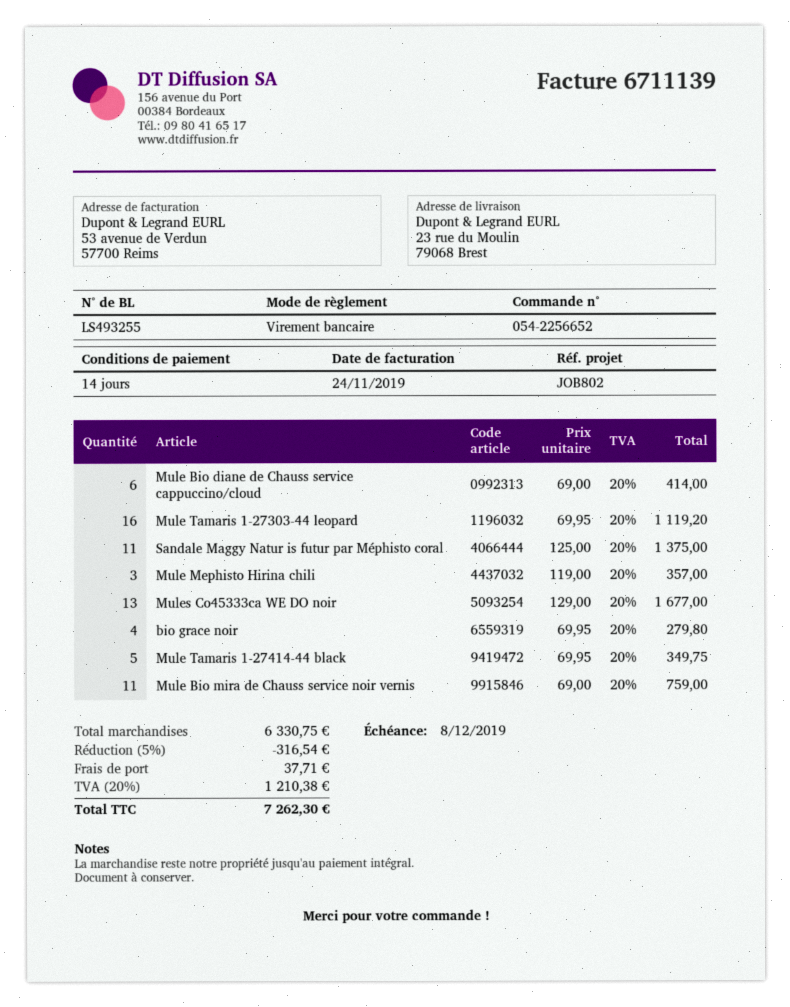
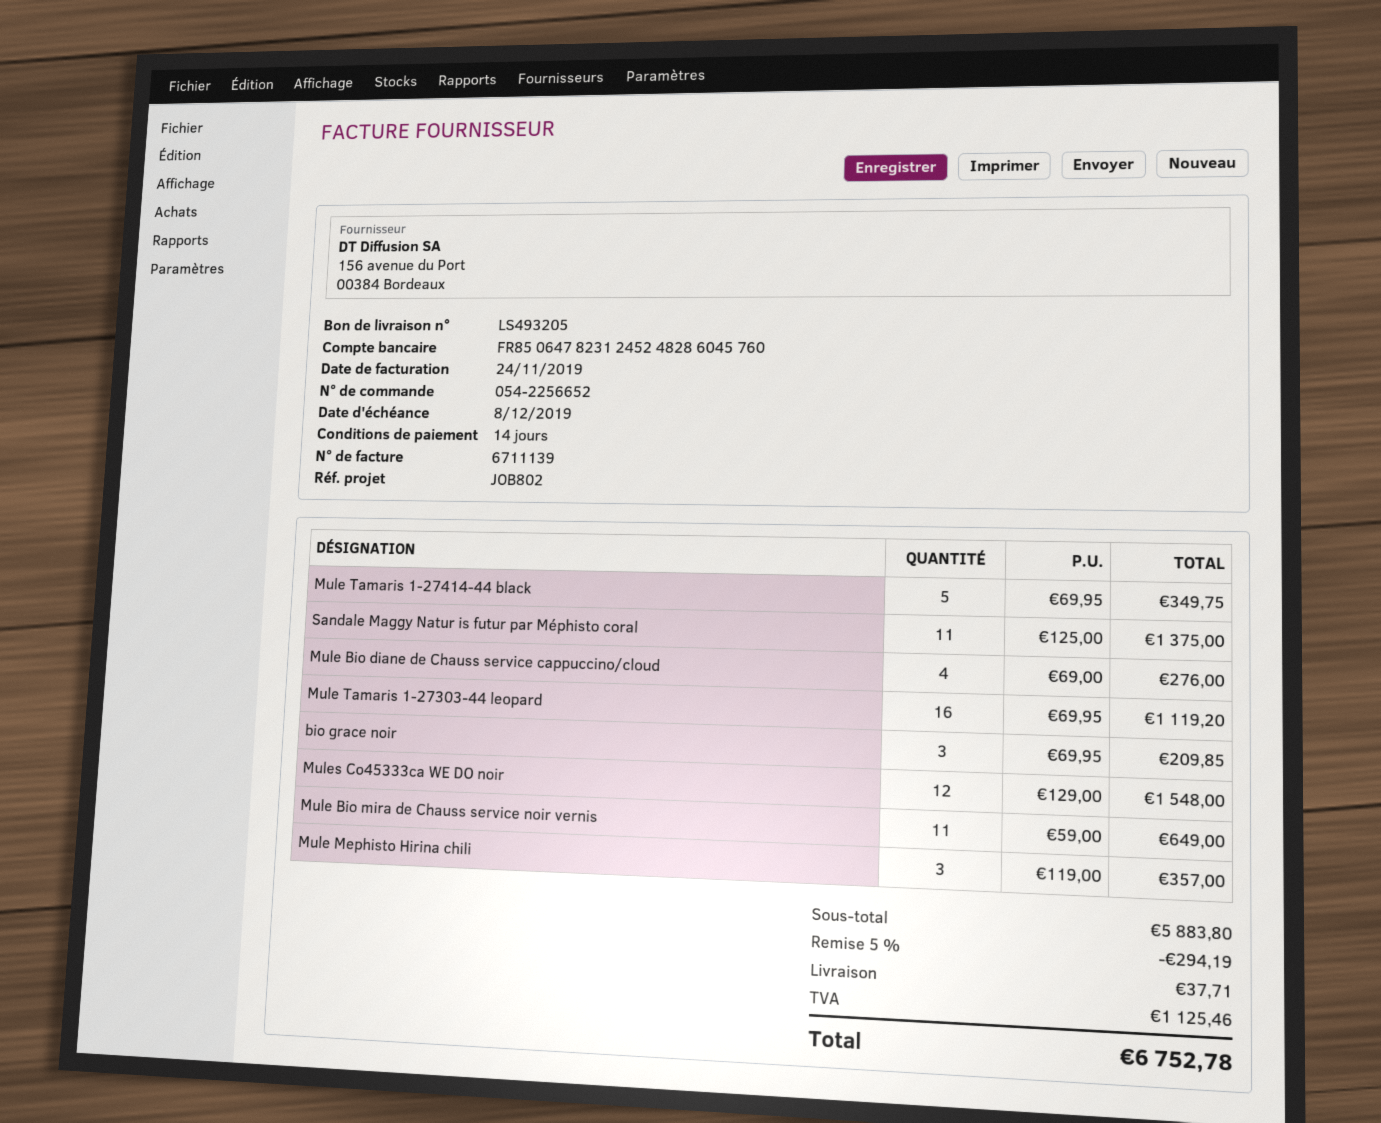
delivery note number: LS493255 -> LS493205
Mule Bio diane de Chauss service cappuccino/cloud: 6 x 69.00 = 414.00 -> 4 x 69.00 = 276.00
Mules Co45333ca WE DO noir: 13 x 129.00 = 1677.00 -> 12 x 129.00 = 1548.00
bio grace noir: 4 x 69.95 = 279.80 -> 3 x 69.95 = 209.85
Mule Bio mira de Chauss service noir vernis: 11 x 69.00 = 759.00 -> 11 x 59.00 = 649.00
subtotal: 6330.75 -> 5883.80
discount: 5% = 316.54 -> 5% = 294.19
tax: 1210.38 -> 1125.46
total: 7262.30 -> 6752.78

